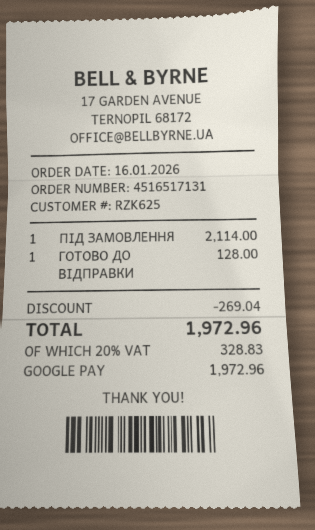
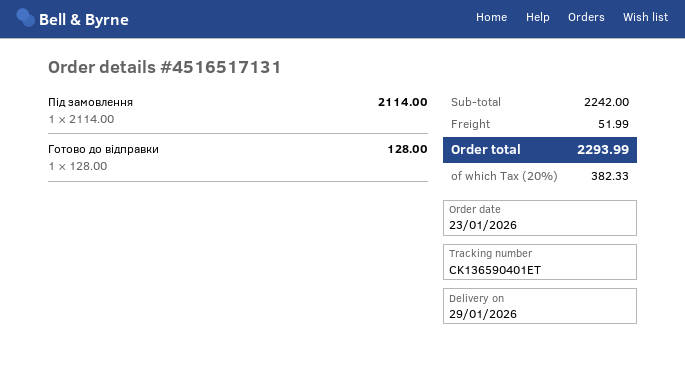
order date: 2026-01-16 -> 2026-01-23
discount: 269.04 -> none
shipping: none -> 51.99
tax: 20% = 328.83 -> 20% = 382.33
total: 1972.96 -> 2293.99

